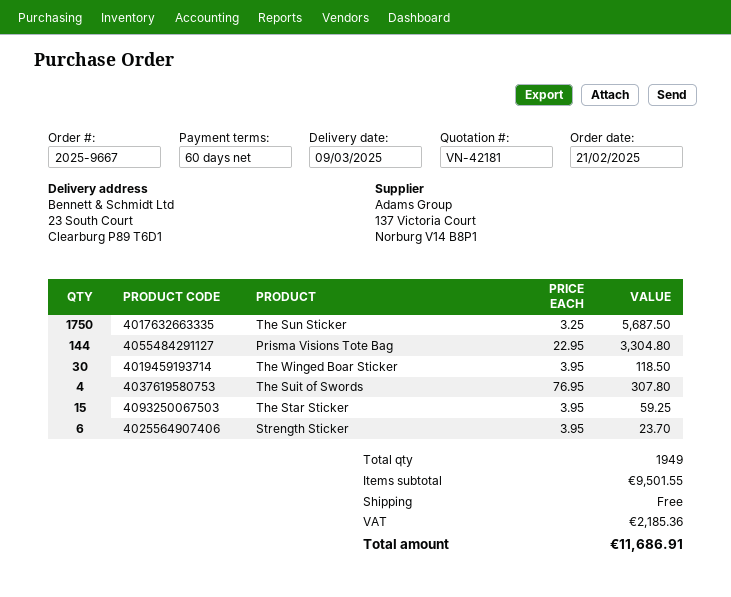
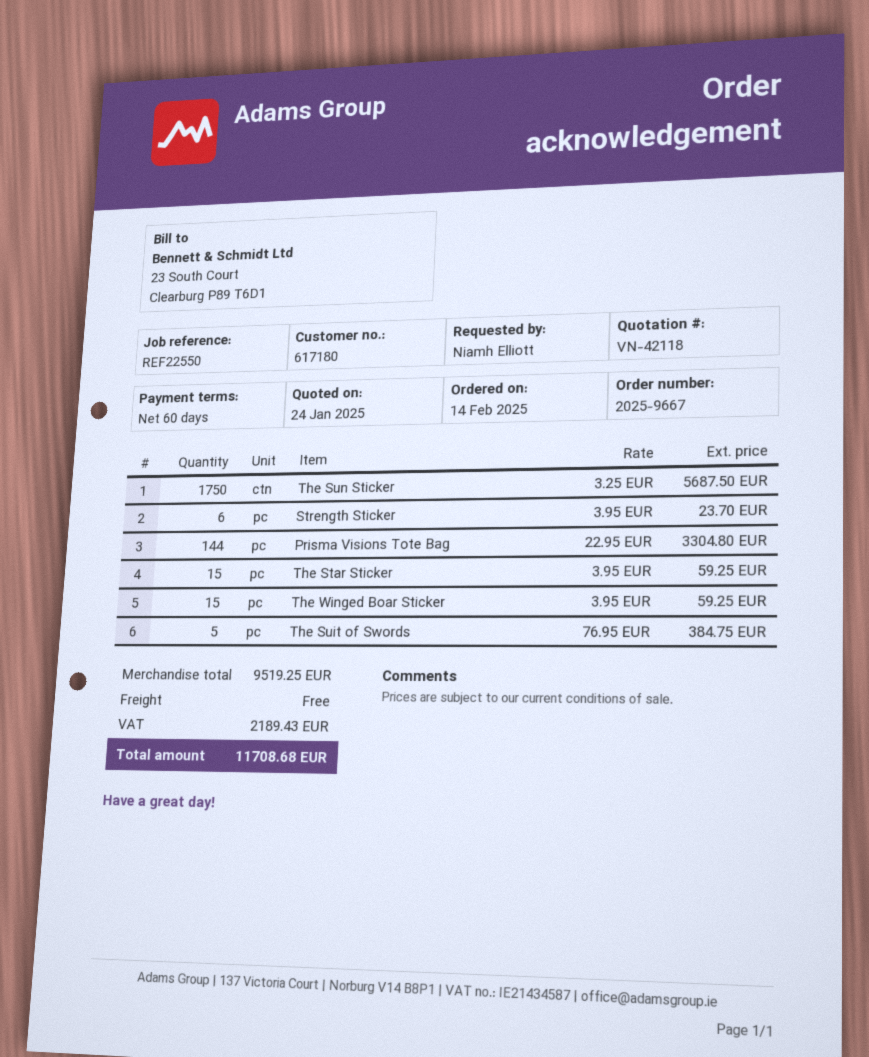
quote number: VN-42181 -> VN-42118
order date: 2025-02-21 -> 2025-02-14
The Winged Boar Sticker: 30 x 3.95 = 118.50 -> 15 x 3.95 = 59.25
The Suit of Swords: 4 x 76.95 = 307.80 -> 5 x 76.95 = 384.75
subtotal: 9501.55 -> 9519.25
tax: 2185.36 -> 2189.43
total: 11686.91 -> 11708.68

